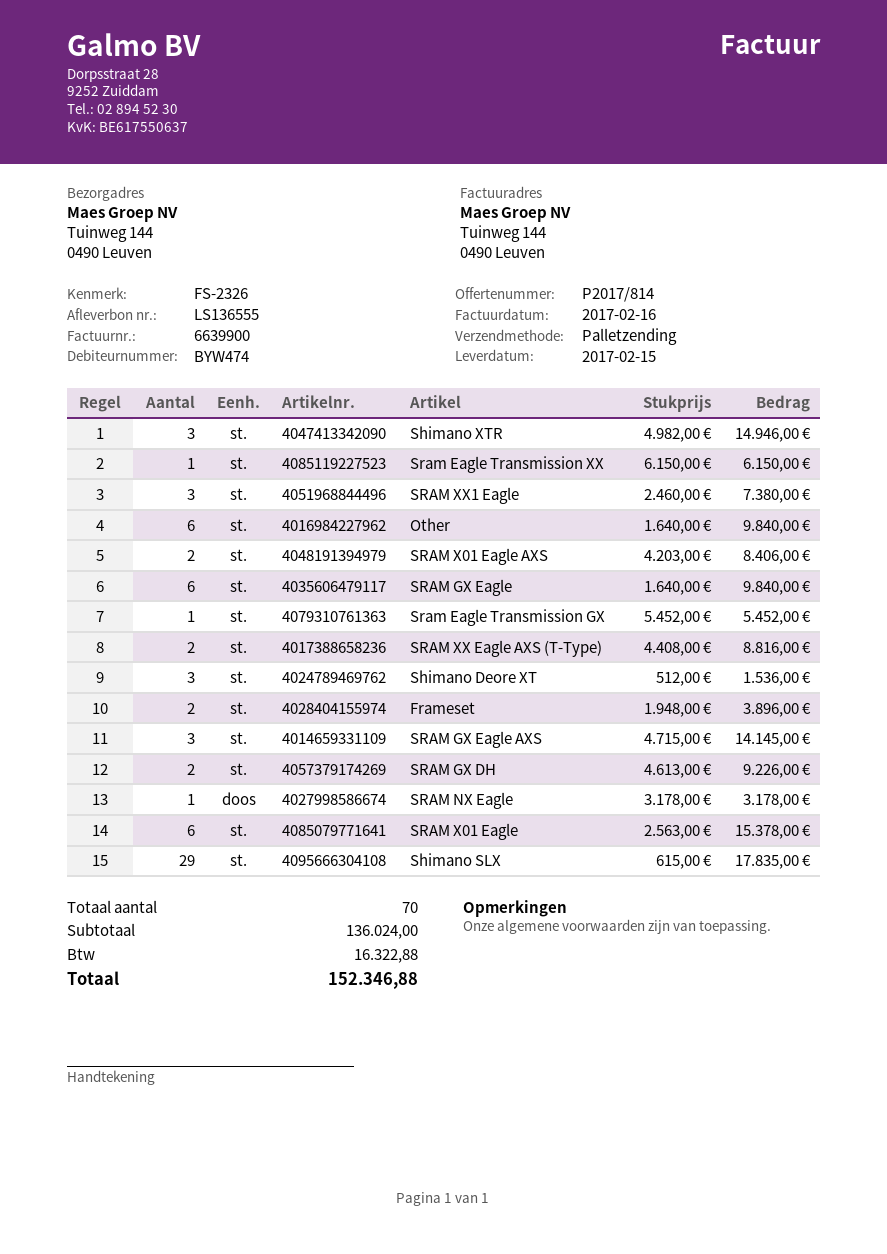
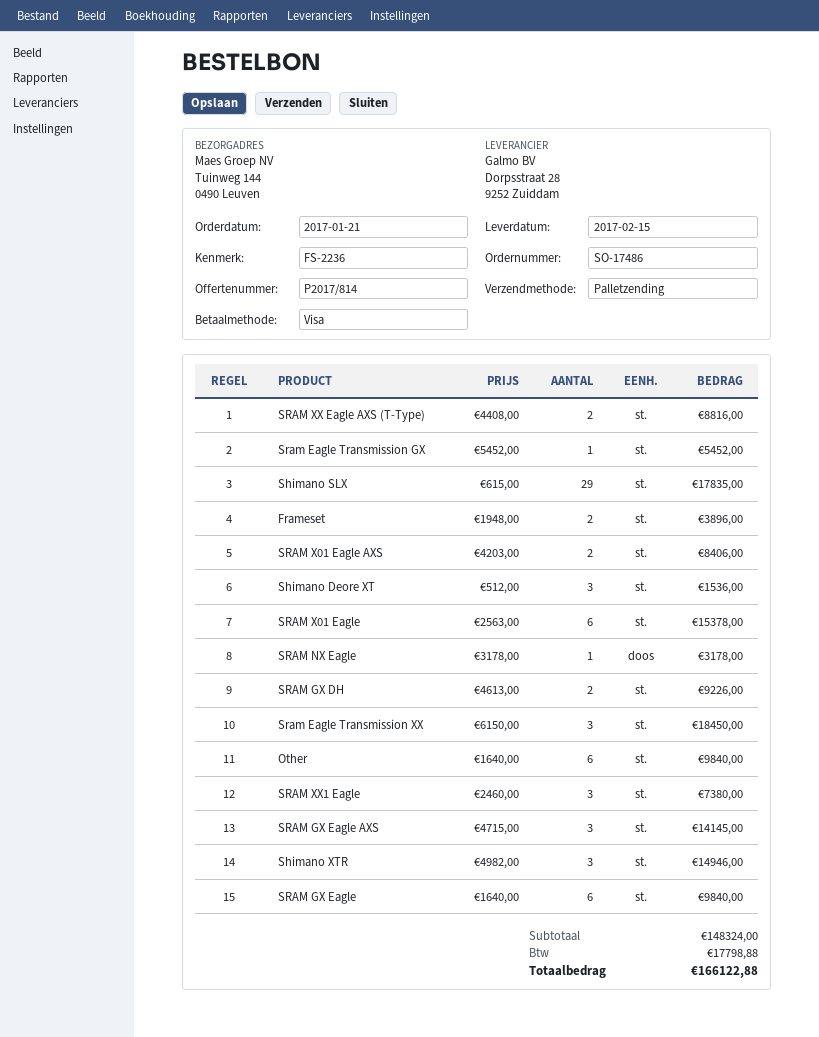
reference: FS-2326 -> FS-2236
Sram Eagle Transmission XX: 1 x 6150.00 = 6150.00 -> 3 x 6150.00 = 18450.00
subtotal: 136024.00 -> 148324.00
tax: 16322.88 -> 17798.88
total: 152346.88 -> 166122.88

